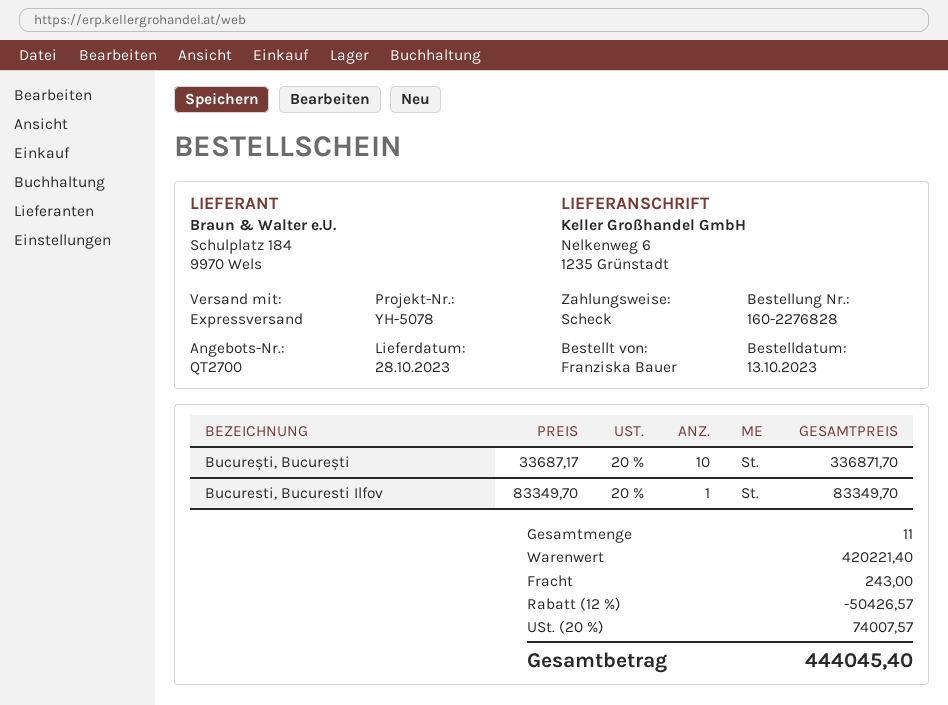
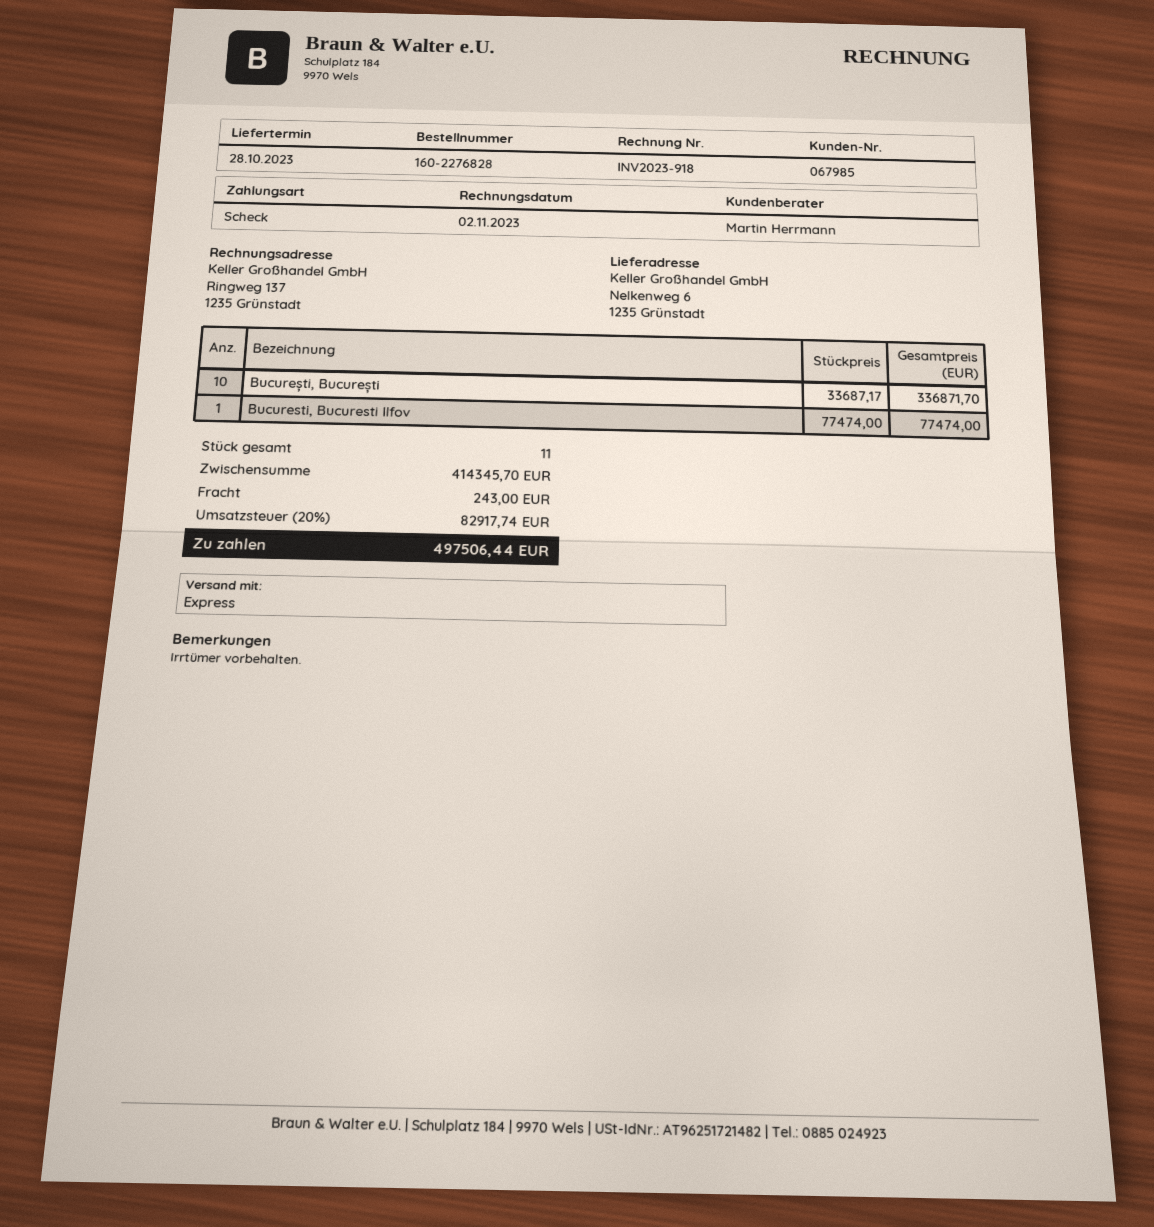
Bucuresti, Bucuresti Ilfov: 1 x 83349.70 = 83349.70 -> 1 x 77474.00 = 77474.00
subtotal: 420221.40 -> 414345.70
discount: 12% = 50426.57 -> none
tax: 20% = 74007.57 -> 20% = 82917.74
total: 444045.40 -> 497506.44

